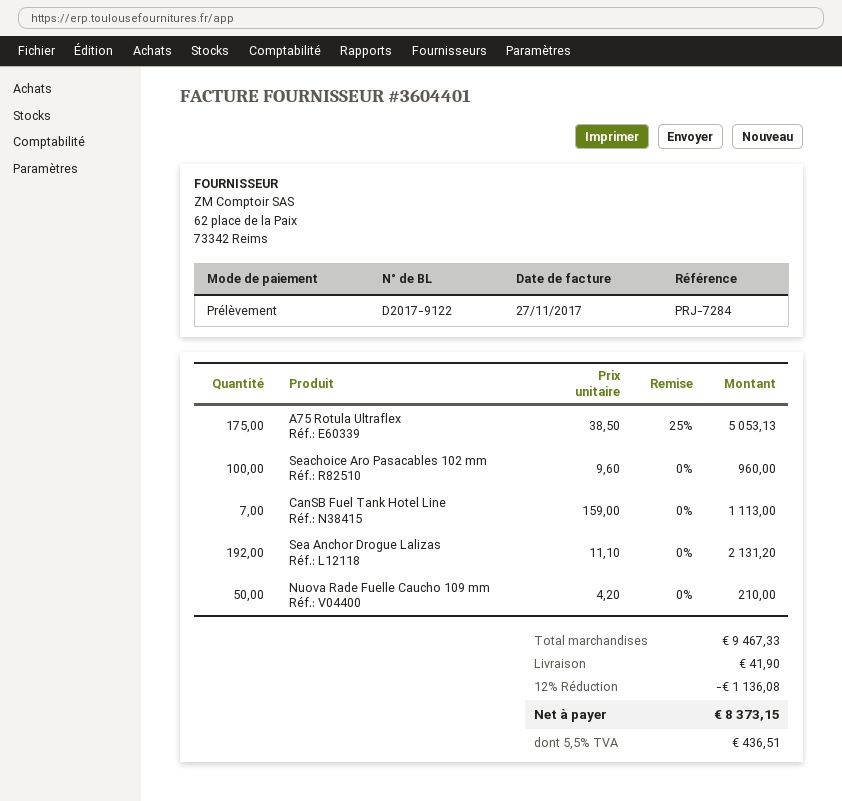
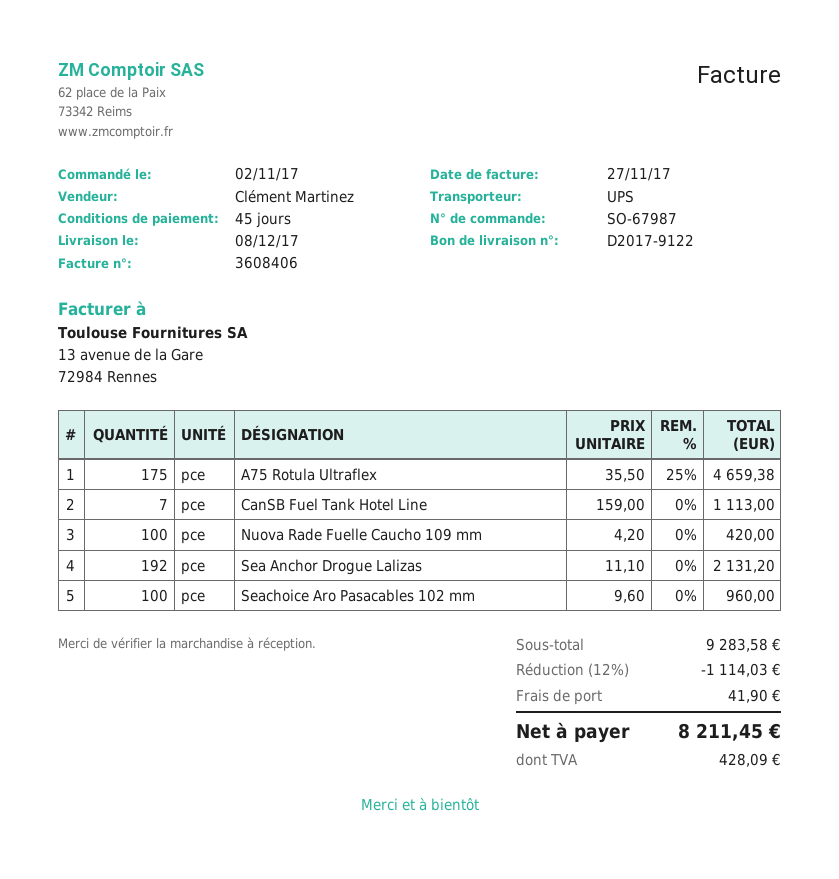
invoice number: 3604401 -> 3608406
A75 Rotula Ultraflex: 175 x 38.50 - 25% = 5053.13 -> 175 x 35.50 - 25% = 4659.38
Nuova Rade Fuelle Caucho 109 mm: 50 x 4.20 = 210.00 -> 100 x 4.20 = 420.00
subtotal: 9467.33 -> 9283.58
discount: 12% = 1136.08 -> 12% = 1114.03
tax: 436.51 -> 428.09
total: 8373.15 -> 8211.45

